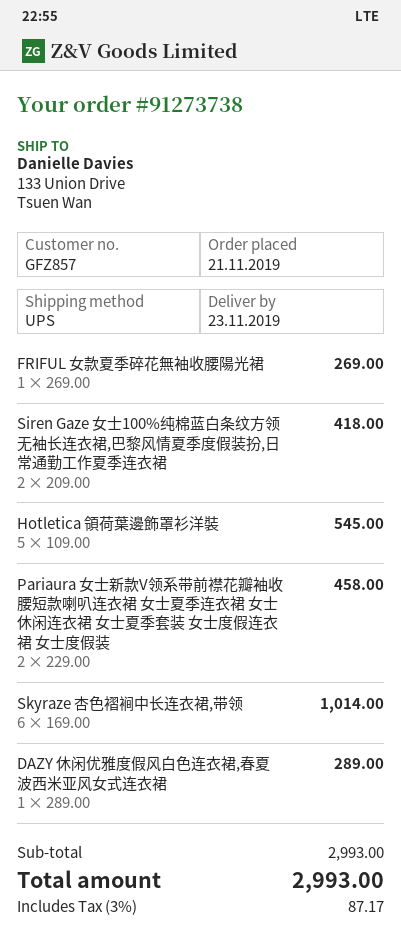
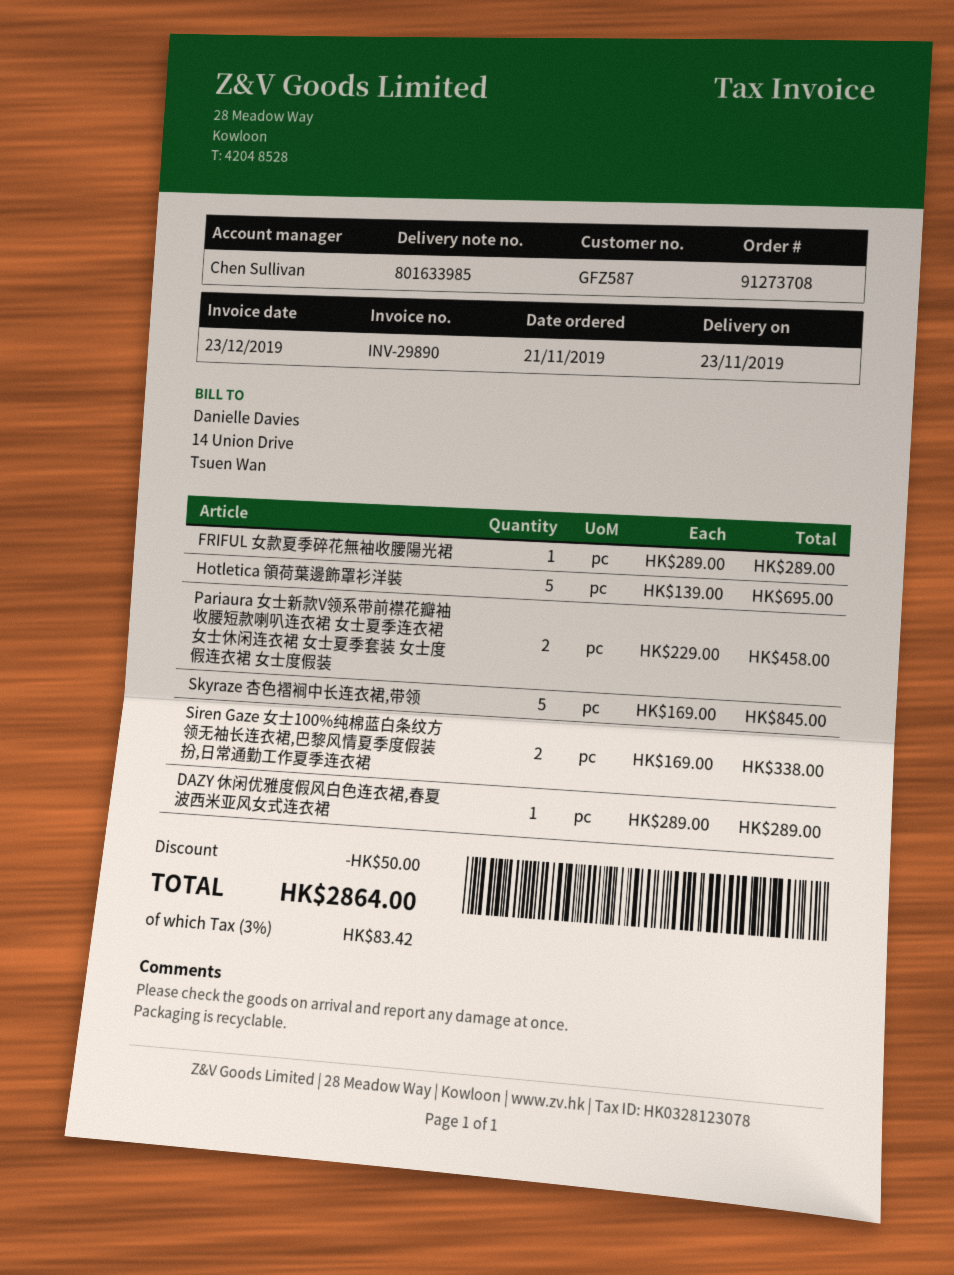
order number: 91273738 -> 91273708
customer number: GFZ857 -> GFZ587
FRIFUL 女款夏季碎花無袖收腰陽光裙: 1 x 269.00 = 269.00 -> 1 x 289.00 = 289.00
Siren Gaze 女士100%纯棉蓝白条纹方领无袖长连衣裙,巴黎风情夏季度假装扮,日常通勤工作夏季连衣裙: 2 x 209.00 = 418.00 -> 2 x 169.00 = 338.00
Hotletica 領荷葉邊飾罩衫洋裝: 5 x 109.00 = 545.00 -> 5 x 139.00 = 695.00
Skyraze 杏色褶裥中长连衣裙,带领: 6 x 169.00 = 1014.00 -> 5 x 169.00 = 845.00
discount: none -> 50.00
tax: 3% = 87.17 -> 3% = 83.42
total: 2993.00 -> 2864.00

